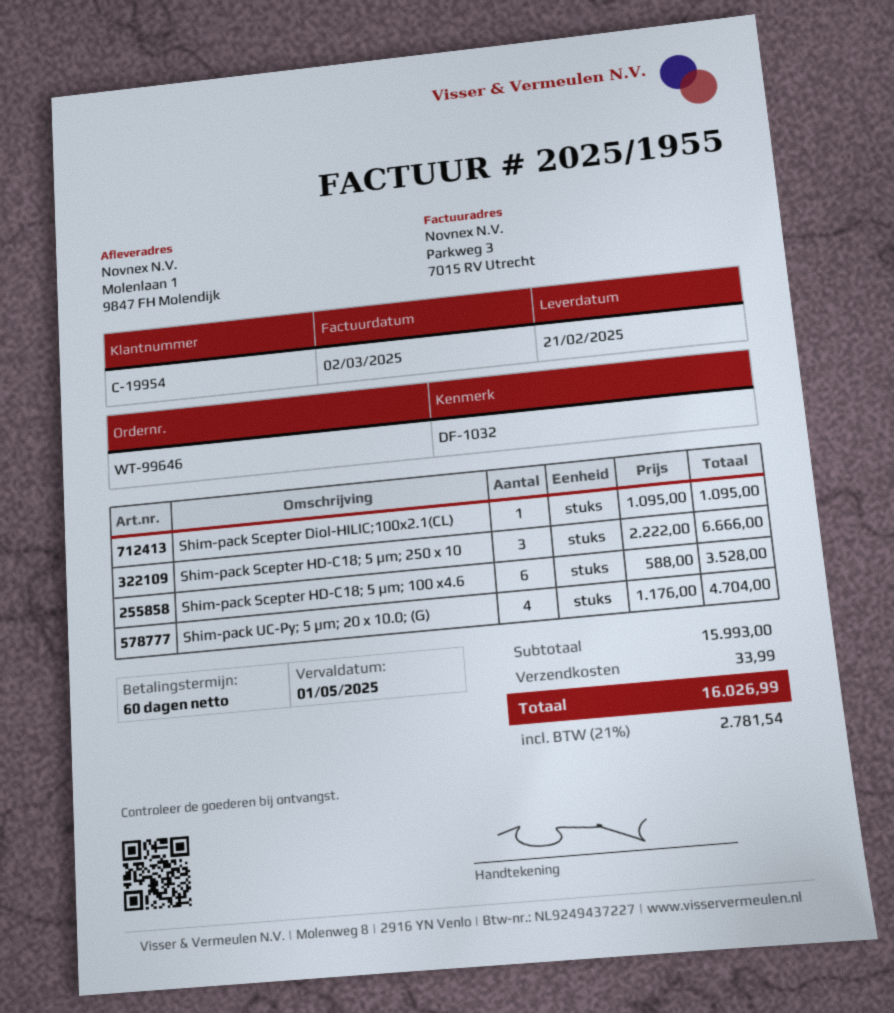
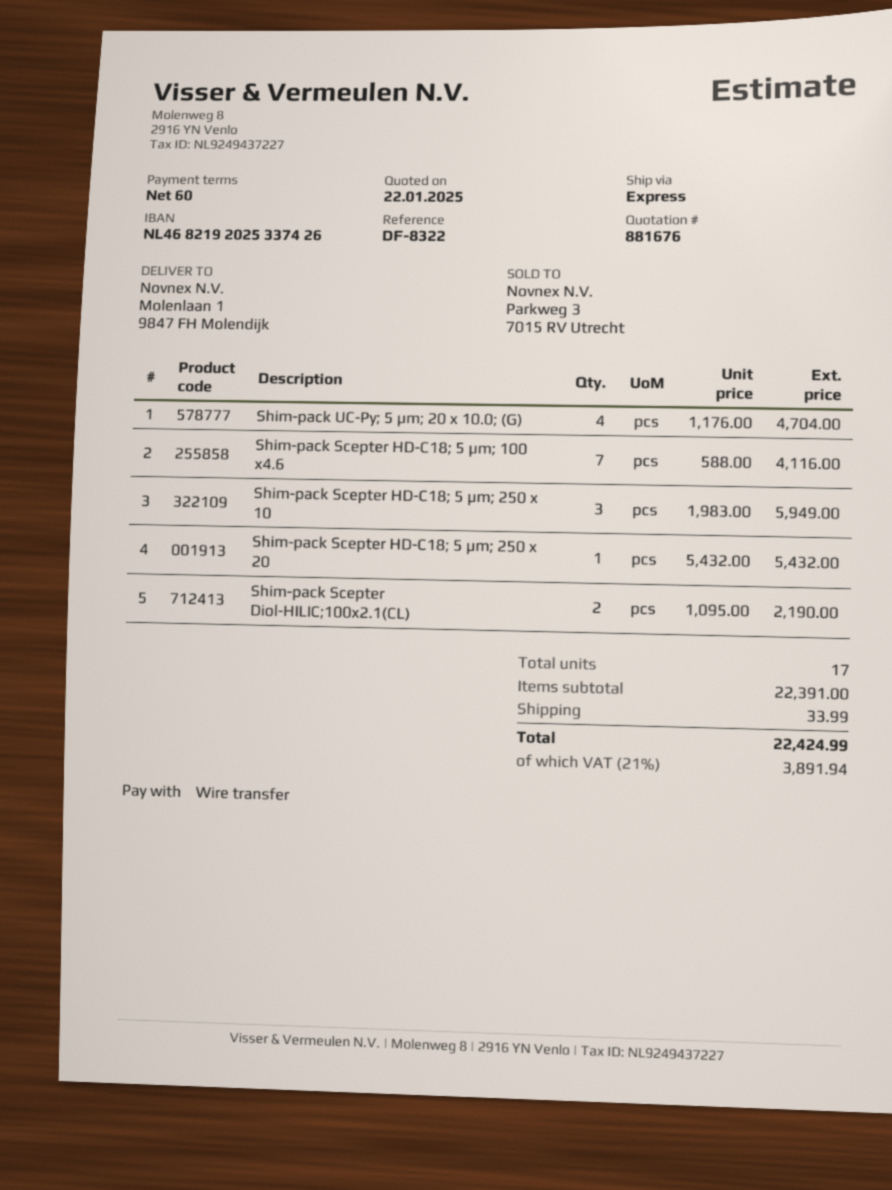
reference: DF-1032 -> DF-8322
Shim-pack Scepter Diol-HILIC;100x2.1(CL): 1 x 1095.00 = 1095.00 -> 2 x 1095.00 = 2190.00
Shim-pack Scepter HD-C18; 5 µm; 250 x 10: 3 x 2222.00 = 6666.00 -> 3 x 1983.00 = 5949.00
Shim-pack Scepter HD-C18; 5 µm; 100 x4.6: 6 x 588.00 = 3528.00 -> 7 x 588.00 = 4116.00
Shim-pack Scepter HD-C18; 5 µm; 250 x 20: none -> 1 x 5432.00 = 5432.00
subtotal: 15993.00 -> 22391.00
tax: 21% = 2781.54 -> 21% = 3891.94
total: 16026.99 -> 22424.99

